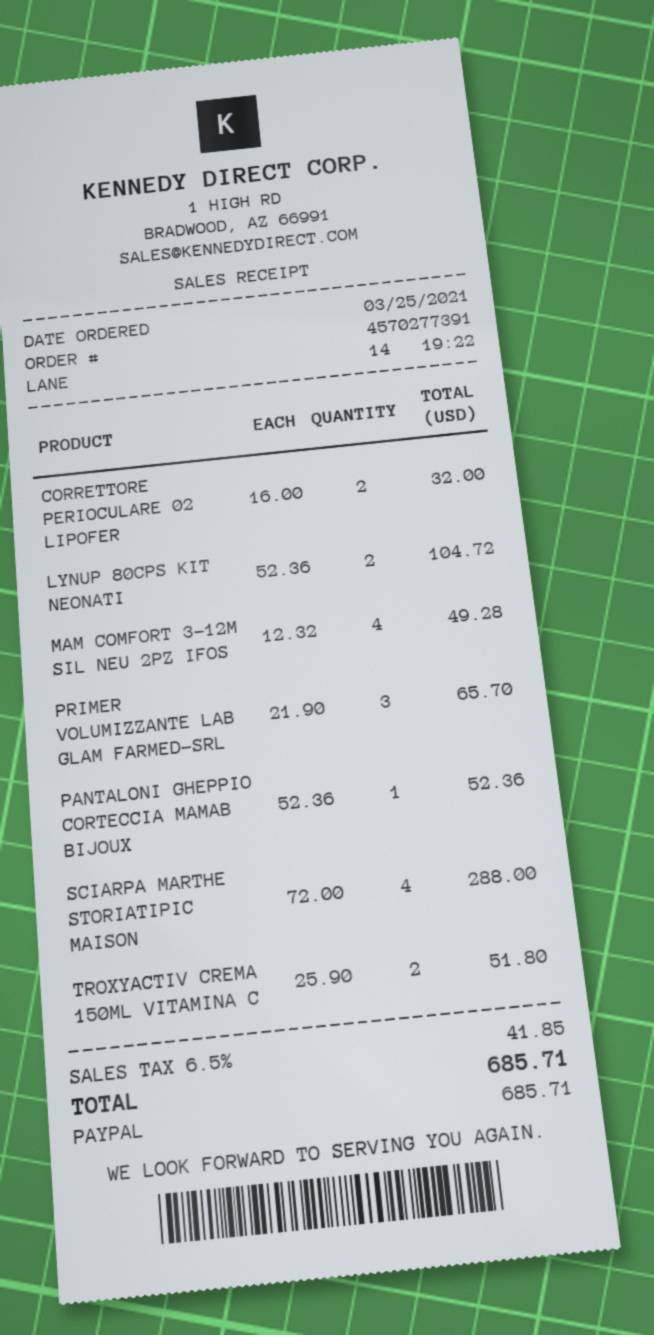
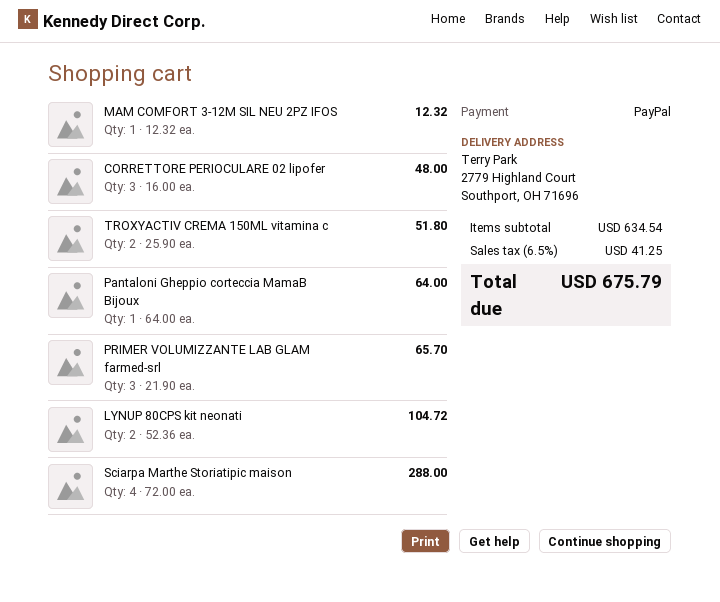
CORRETTORE PERIOCULARE 02 LIPOFER: 2 x 16.00 = 32.00 -> 3 x 16.00 = 48.00
MAM COMFORT 3-12M SIL NEU 2PZ IFOS: 4 x 12.32 = 49.28 -> 1 x 12.32 = 12.32
PANTALONI GHEPPIO CORTECCIA MAMAB BIJOUX: 1 x 52.36 = 52.36 -> 1 x 64.00 = 64.00
tax: 6.5% = 41.85 -> 6.5% = 41.25
total: 685.71 -> 675.79

